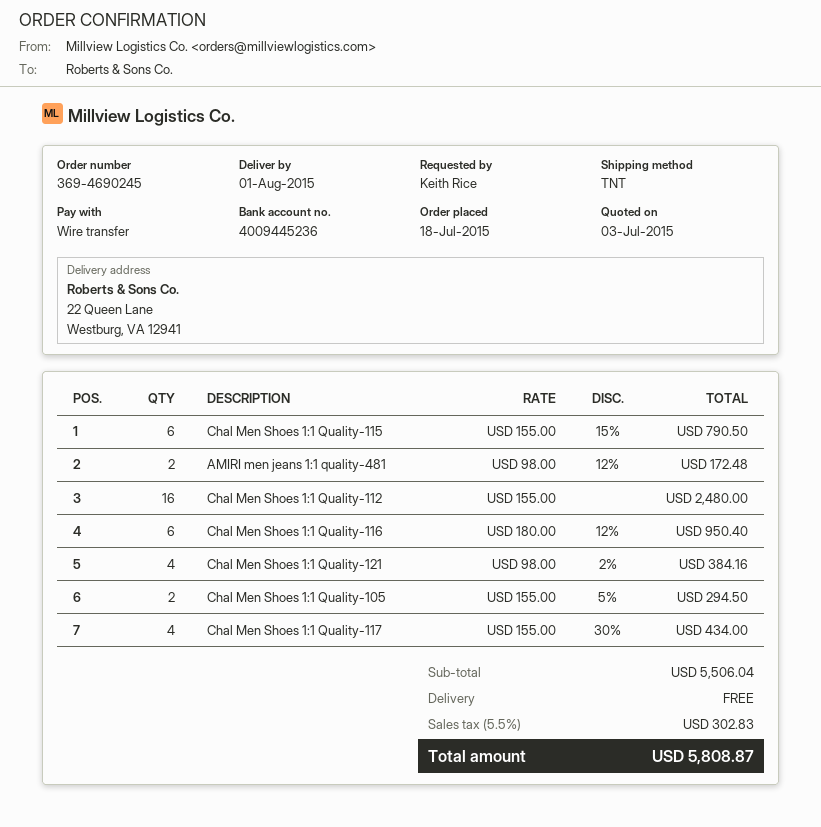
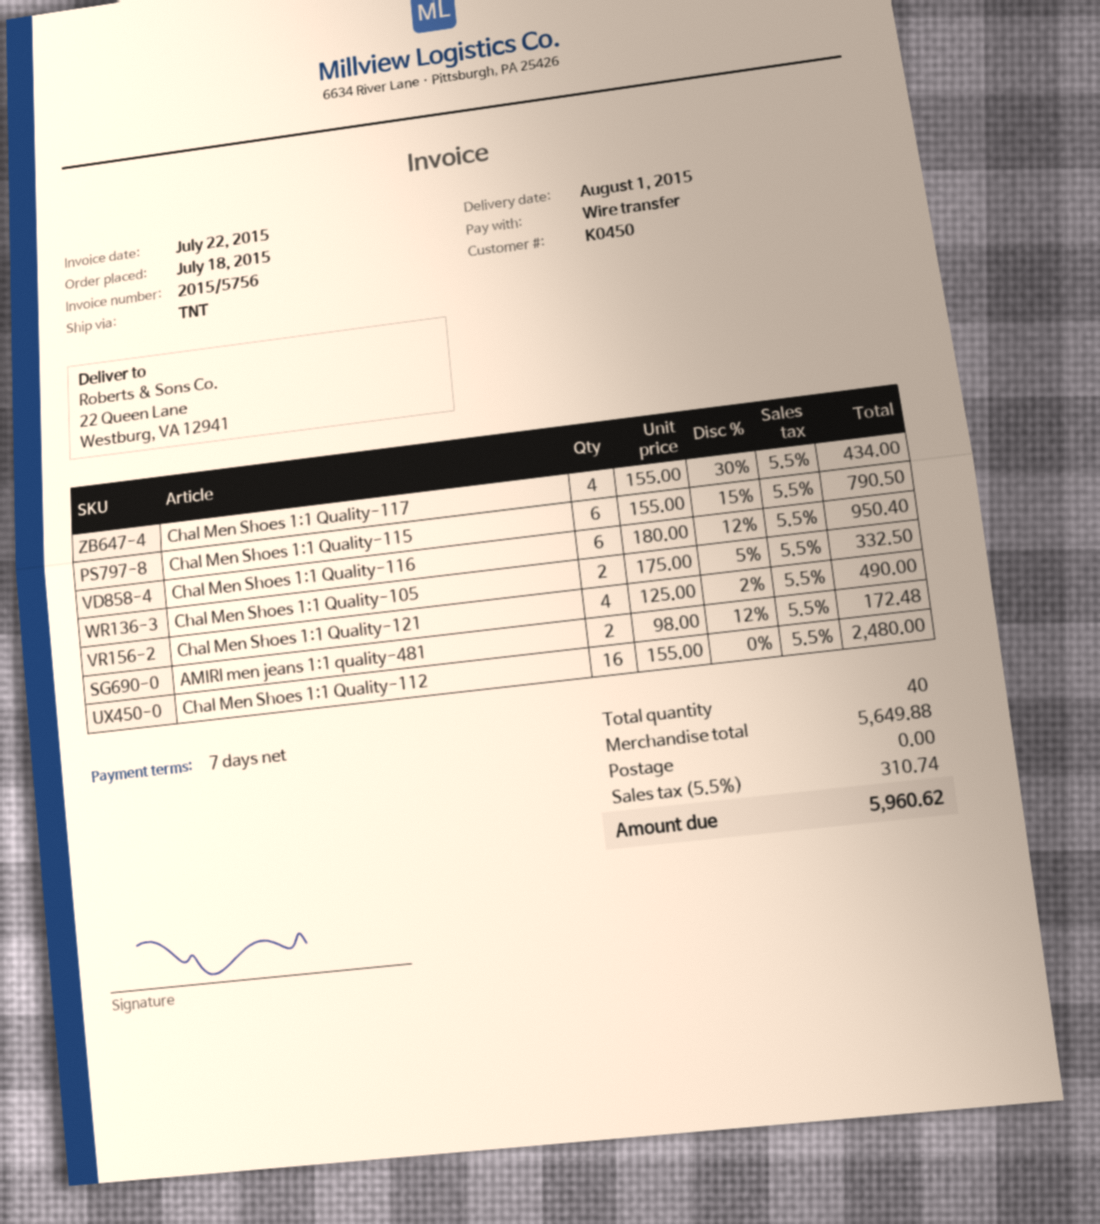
Chal Men Shoes 1:1 Quality-121: 4 x 98.00 - 2% = 384.16 -> 4 x 125.00 - 2% = 490.00
Chal Men Shoes 1:1 Quality-105: 2 x 155.00 - 5% = 294.50 -> 2 x 175.00 - 5% = 332.50
subtotal: 5506.04 -> 5649.88
tax: 5.5% = 302.83 -> 5.5% = 310.74
total: 5808.87 -> 5960.62

